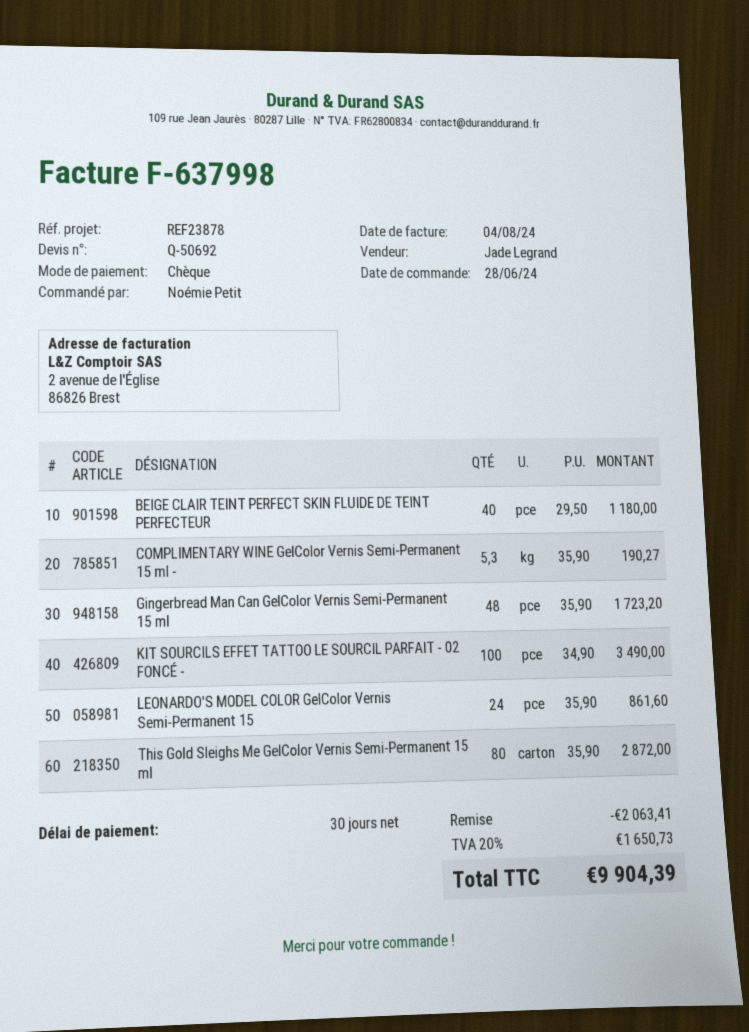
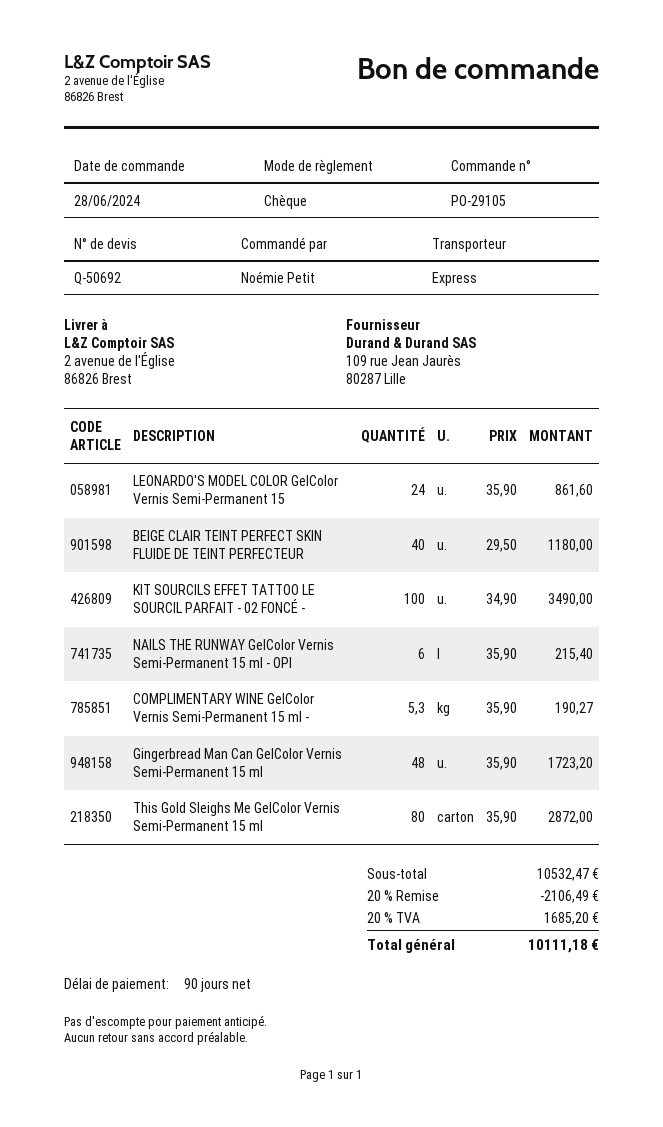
payment terms: 30 days -> 90 days
NAILS THE RUNWAY GelColor Vernis Semi-Permanent 15 ml - OPI: none -> 6 x 35.90 = 215.40
discount: 2063.41 -> 2106.49
tax: 20% = 1650.73 -> 20% = 1685.20
total: 9904.39 -> 10111.18

